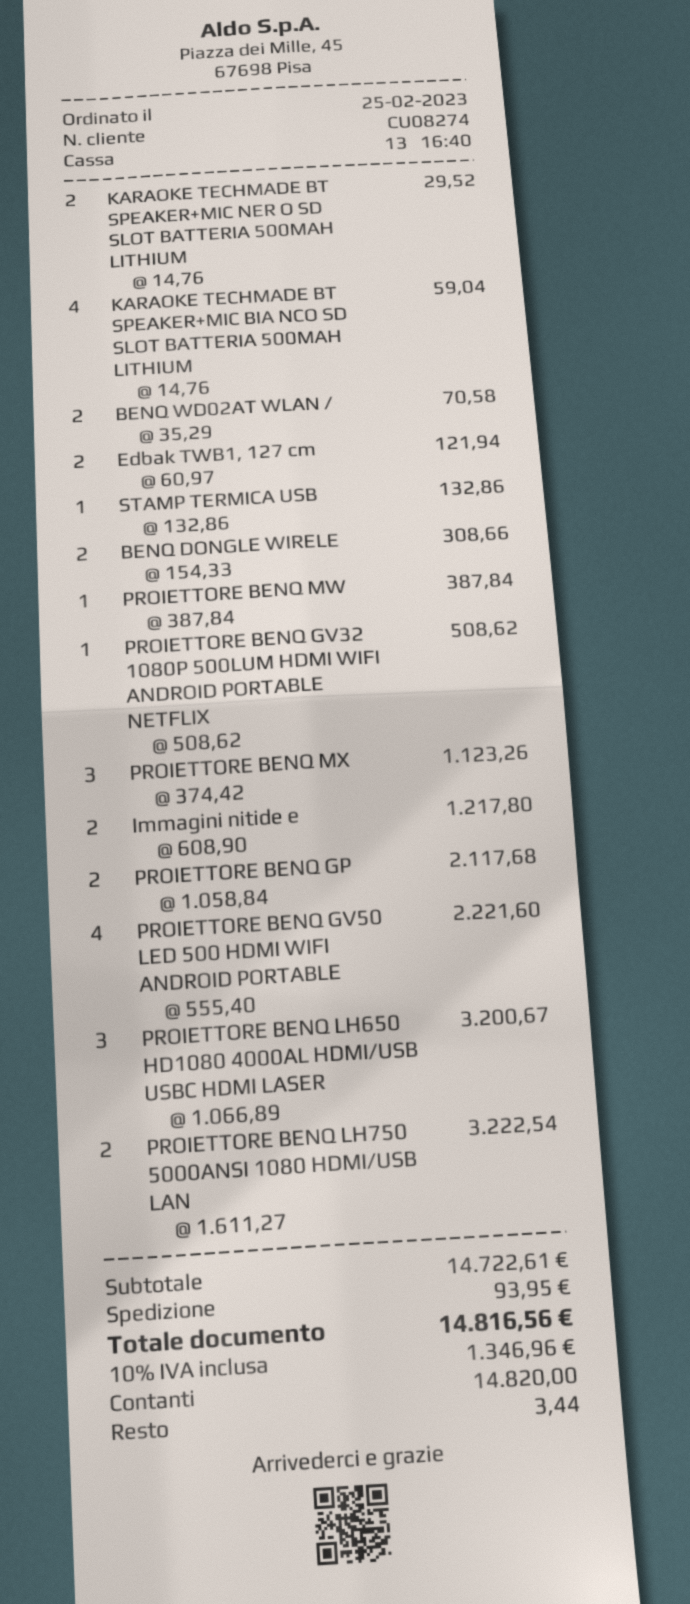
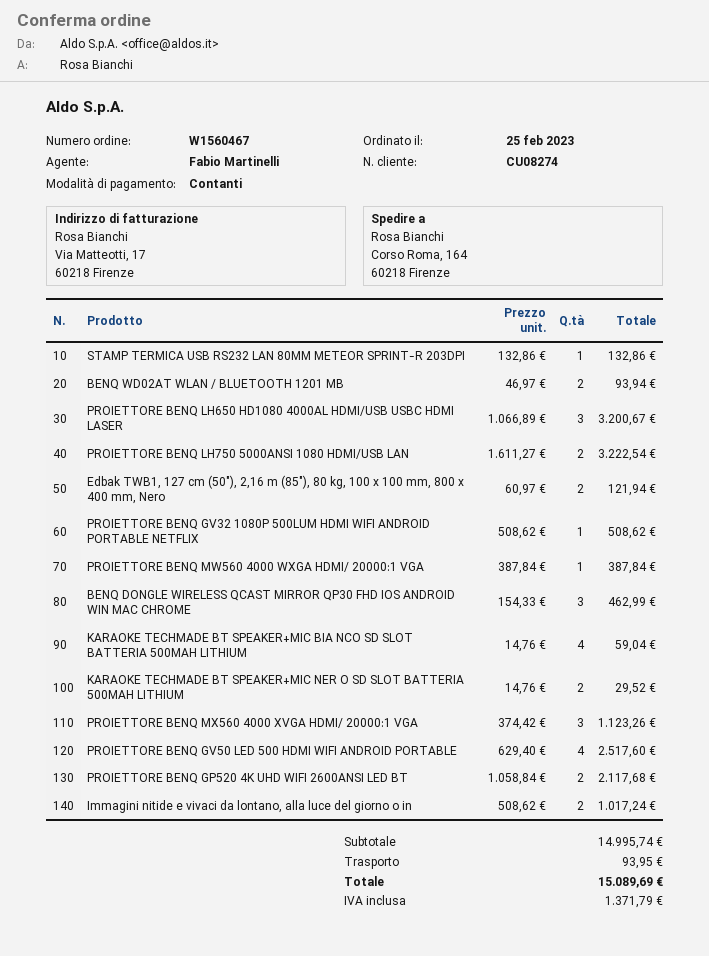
BENQ WD02AT WLAN /: 2 x 35.29 = 70.58 -> 2 x 46.97 = 93.94
BENQ DONGLE WIRELE: 2 x 154.33 = 308.66 -> 3 x 154.33 = 462.99
Immagini nitide e: 2 x 608.90 = 1217.80 -> 2 x 508.62 = 1017.24
PROIETTORE BENQ GV50 LED 500 HDMI WIFI ANDROID PORTABLE: 4 x 555.40 = 2221.60 -> 4 x 629.40 = 2517.60
subtotal: 14722.61 -> 14995.74
tax: 1346.96 -> 1371.79
total: 14816.56 -> 15089.69

